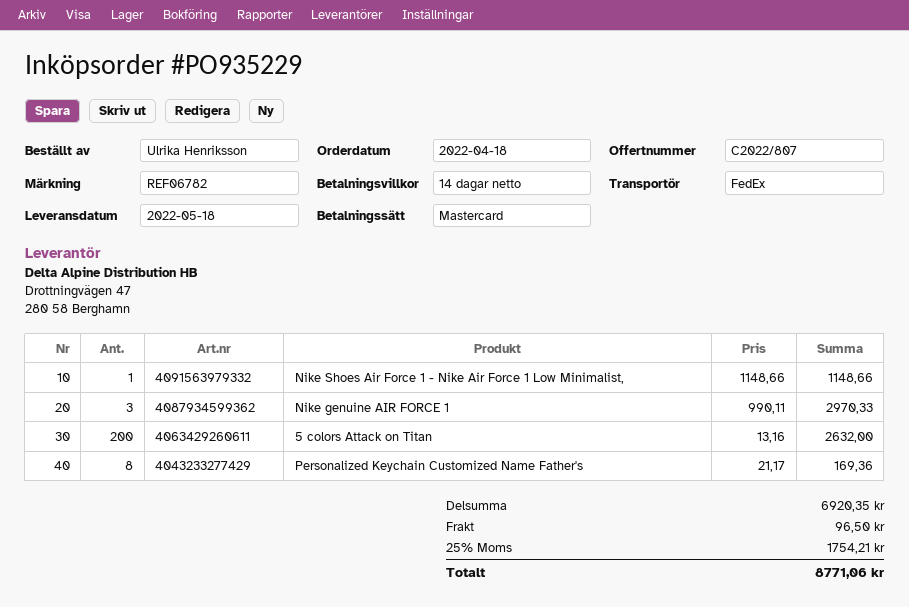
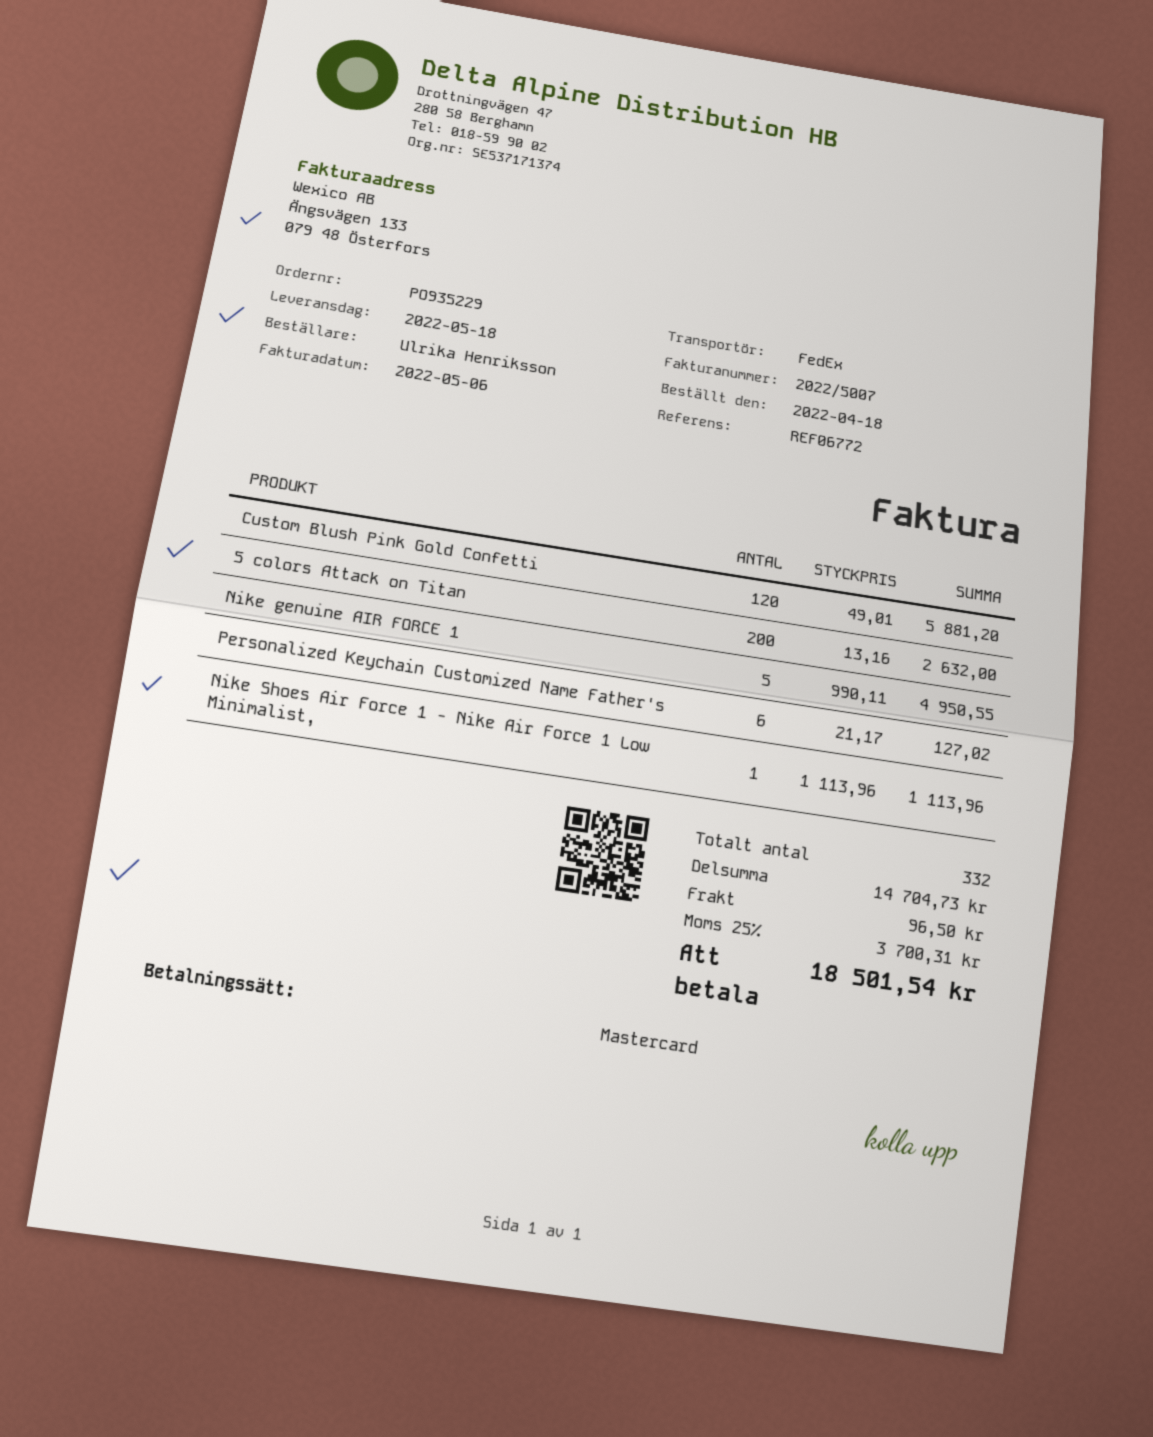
reference: REF06782 -> REF06772
Nike Shoes Air Force 1 - Nike Air Force 1 Low Minimalist,: 1 x 1148.66 = 1148.66 -> 1 x 1113.96 = 1113.96
Nike genuine AIR FORCE 1: 3 x 990.11 = 2970.33 -> 5 x 990.11 = 4950.55
Personalized Keychain Customized Name Father's: 8 x 21.17 = 169.36 -> 6 x 21.17 = 127.02
Custom Blush Pink Gold Confetti: none -> 120 x 49.01 = 5881.20
subtotal: 6920.35 -> 14704.73
tax: 25% = 1754.21 -> 25% = 3700.31
total: 8771.06 -> 18501.54

